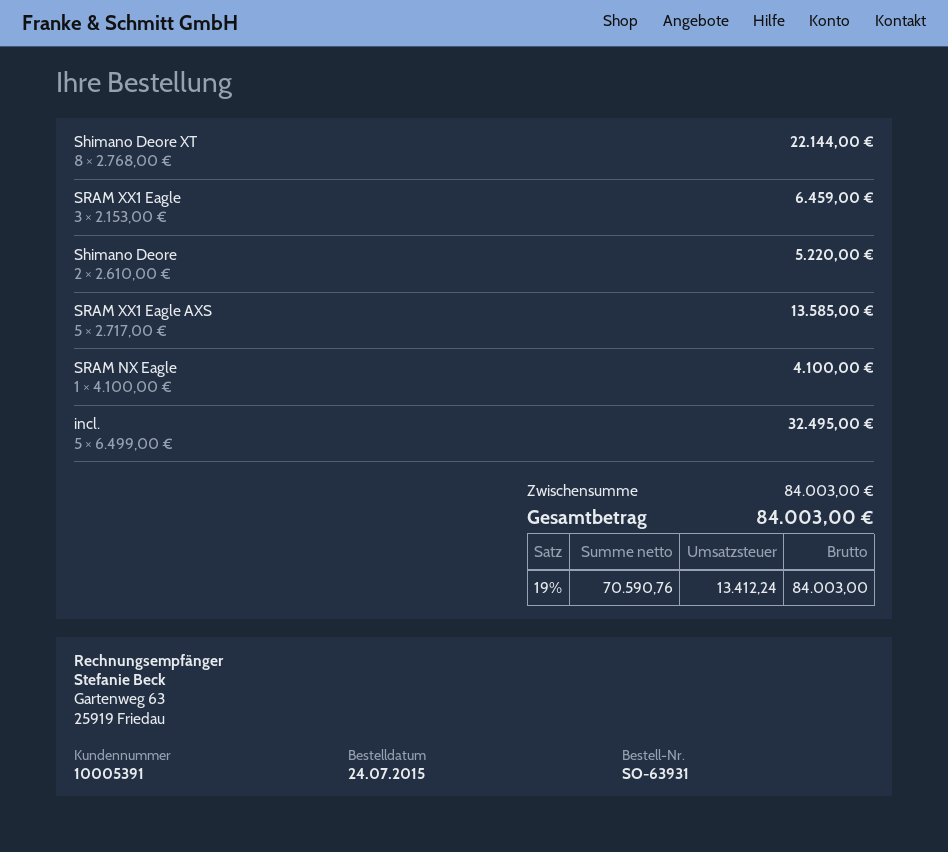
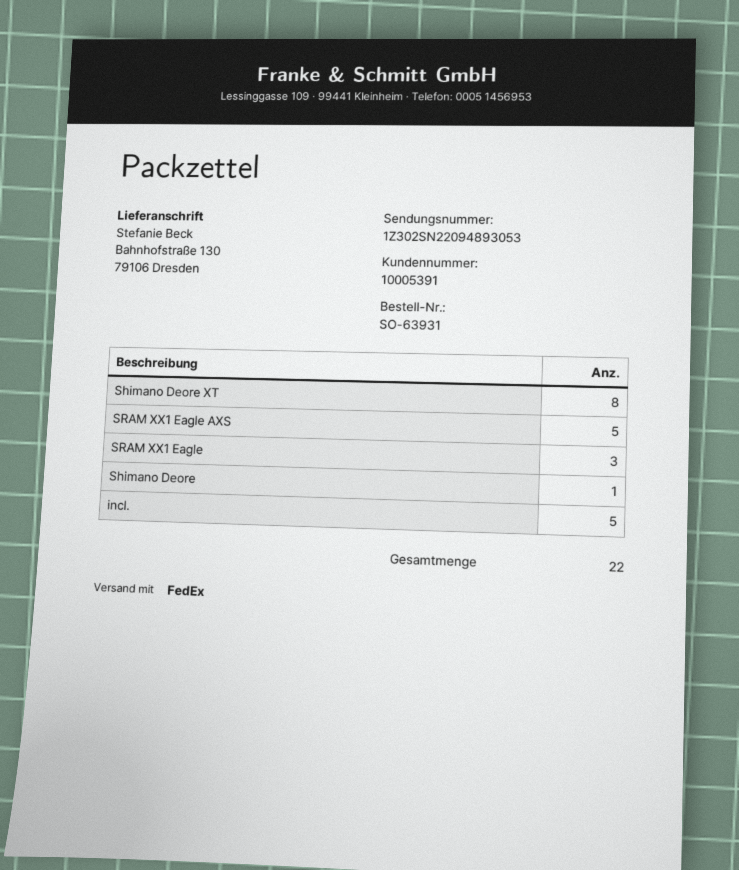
Shimano Deore: 2 -> 1
SRAM NX Eagle: 1 -> none

